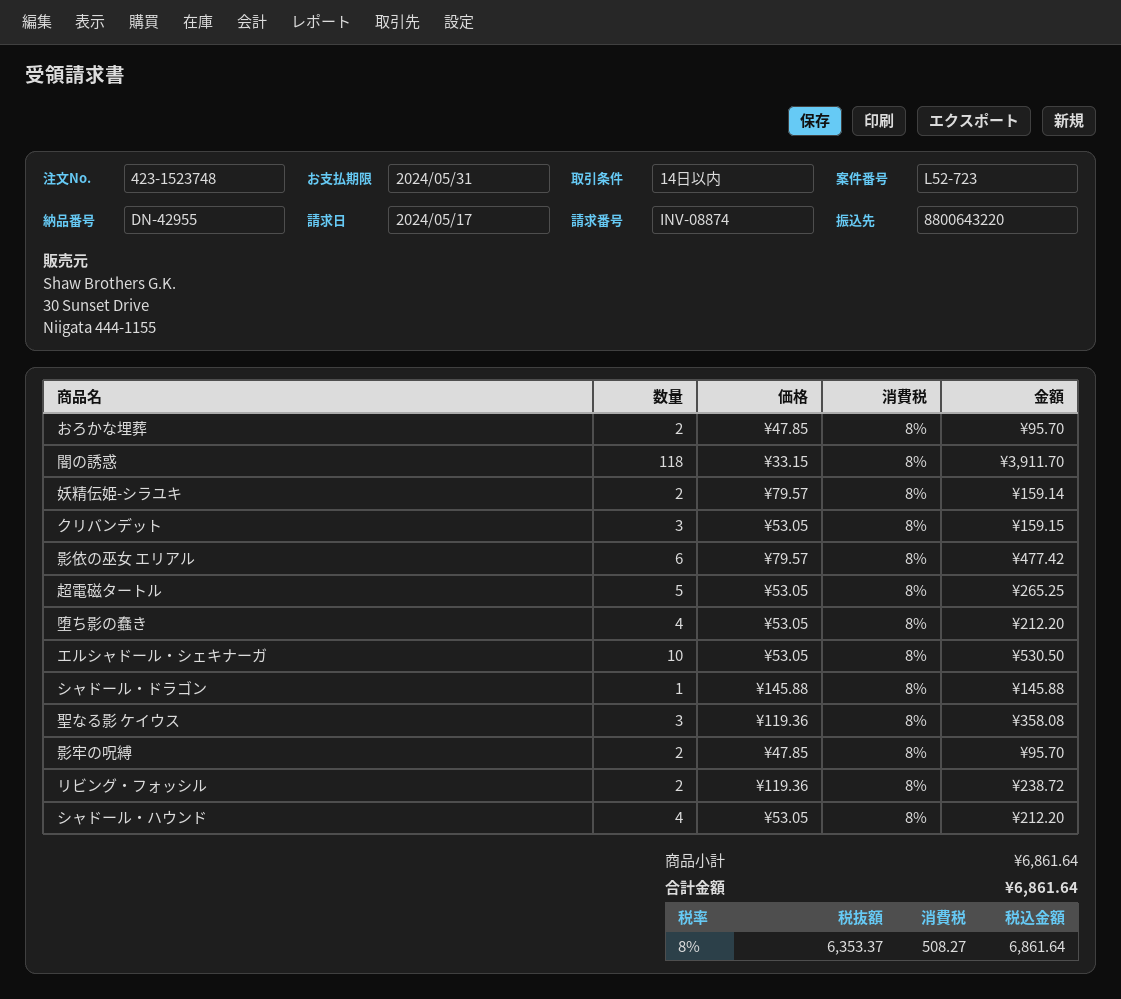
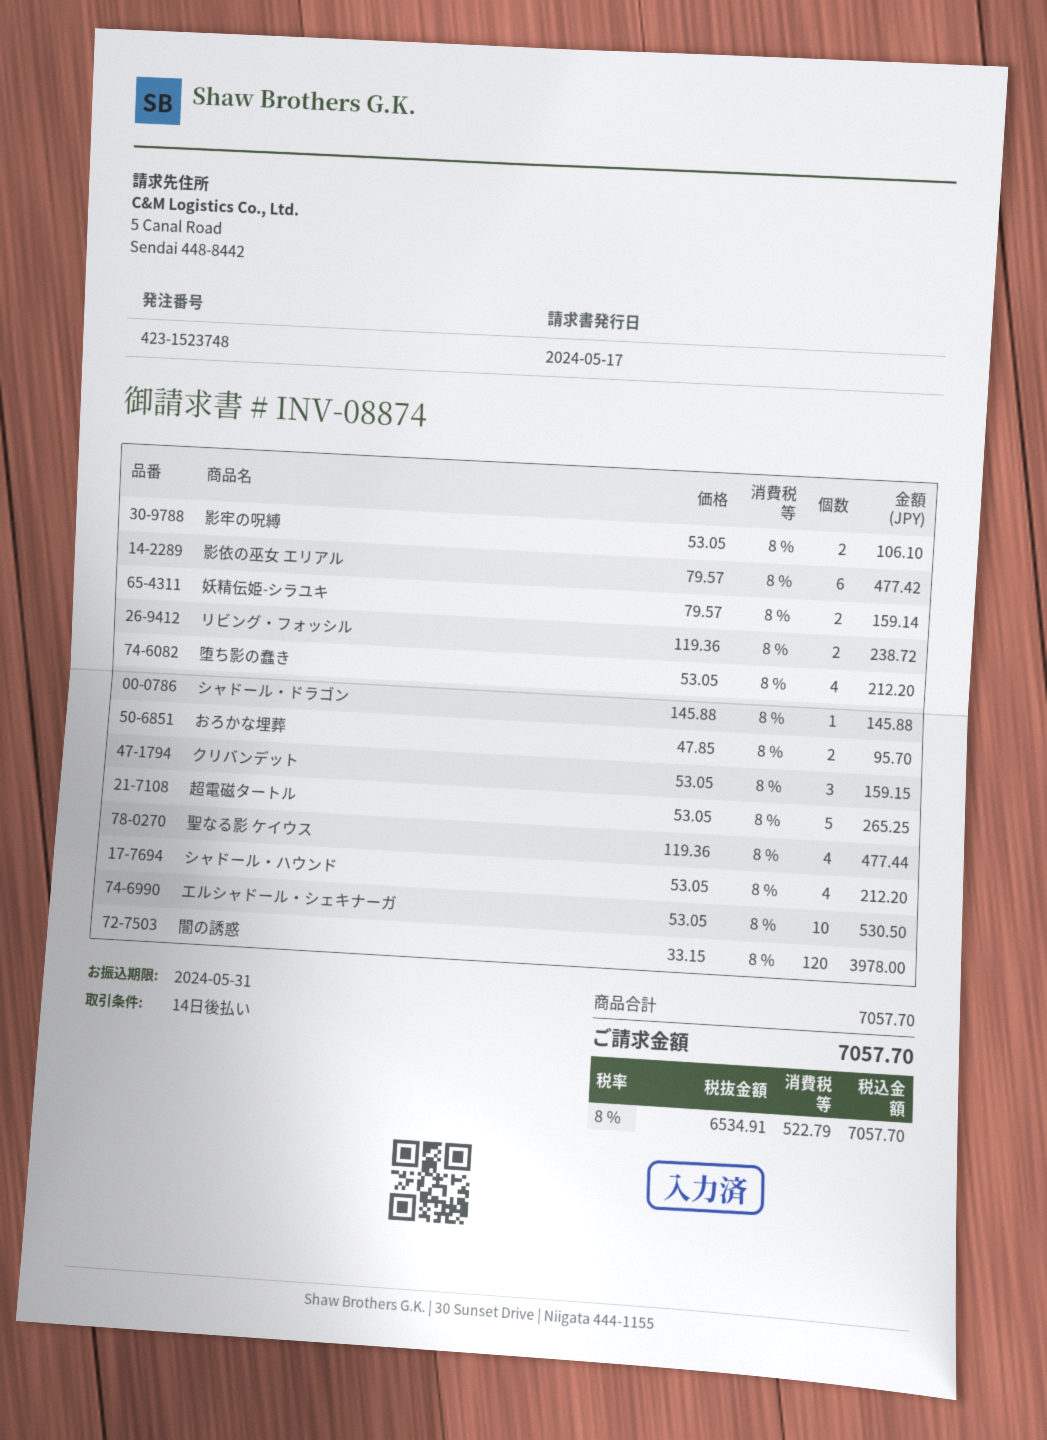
闇の誘惑: 118 x 33.15 = 3911.70 -> 120 x 33.15 = 3978.00
聖なる影 ケイウス: 3 x 119.36 = 358.08 -> 4 x 119.36 = 477.44
影牢の呪縛: 2 x 47.85 = 95.70 -> 2 x 53.05 = 106.10
subtotal: 6861.64 -> 7057.70
net: 6353.37 -> 6534.91
tax: 8% = 508.27 -> 8% = 522.79
total: 6861.64 -> 7057.70

